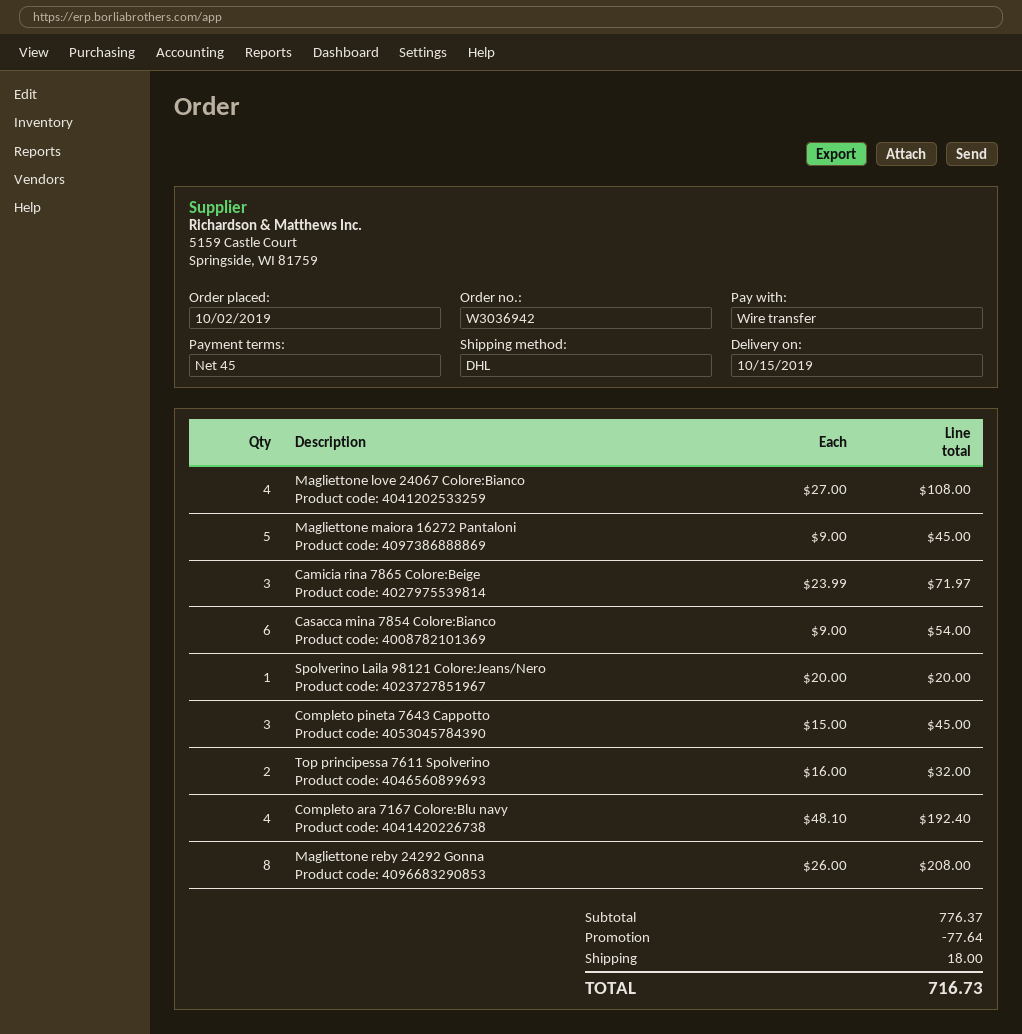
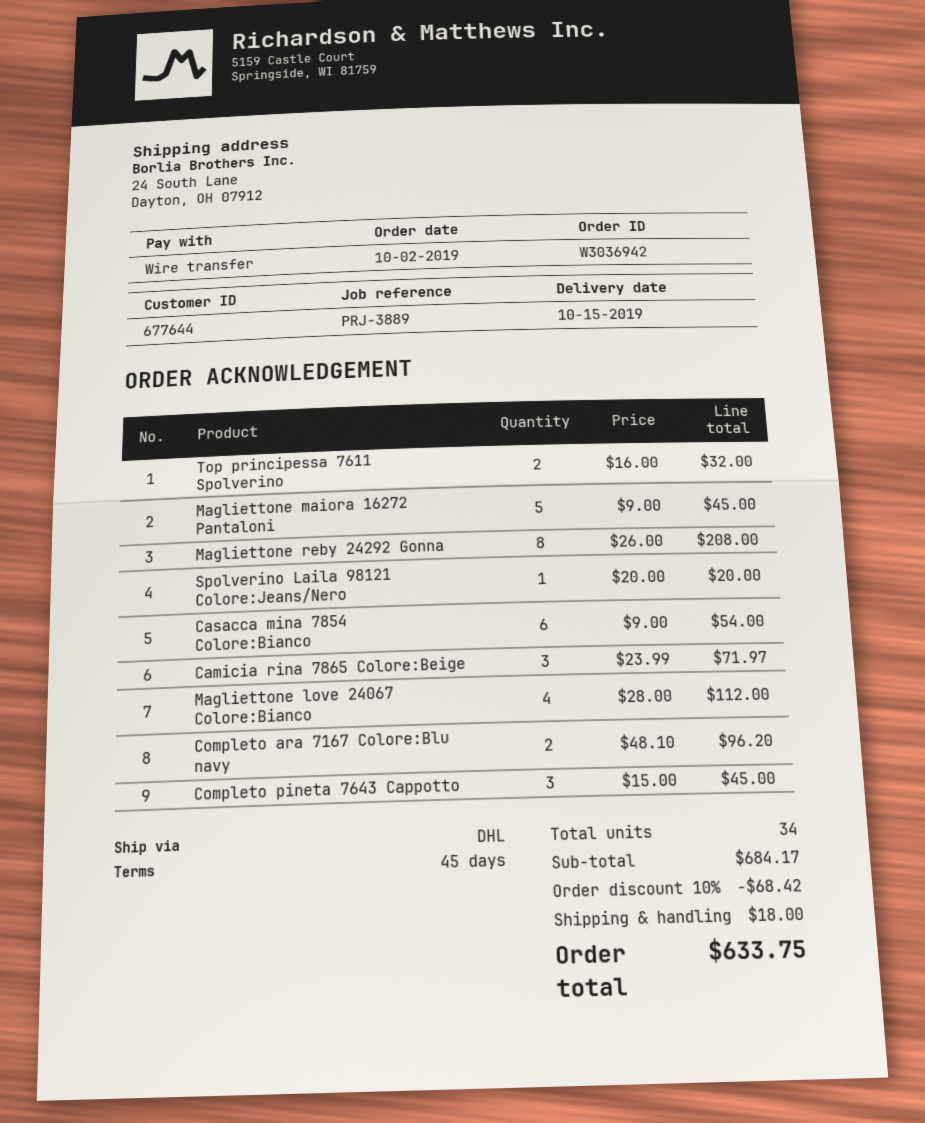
Magliettone love 24067 Colore:Bianco: 4 x 27.00 = 108.00 -> 4 x 28.00 = 112.00
Completo ara 7167 Colore:Blu navy: 4 x 48.10 = 192.40 -> 2 x 48.10 = 96.20
subtotal: 776.37 -> 684.17
discount: 77.64 -> 68.42
total: 716.73 -> 633.75

